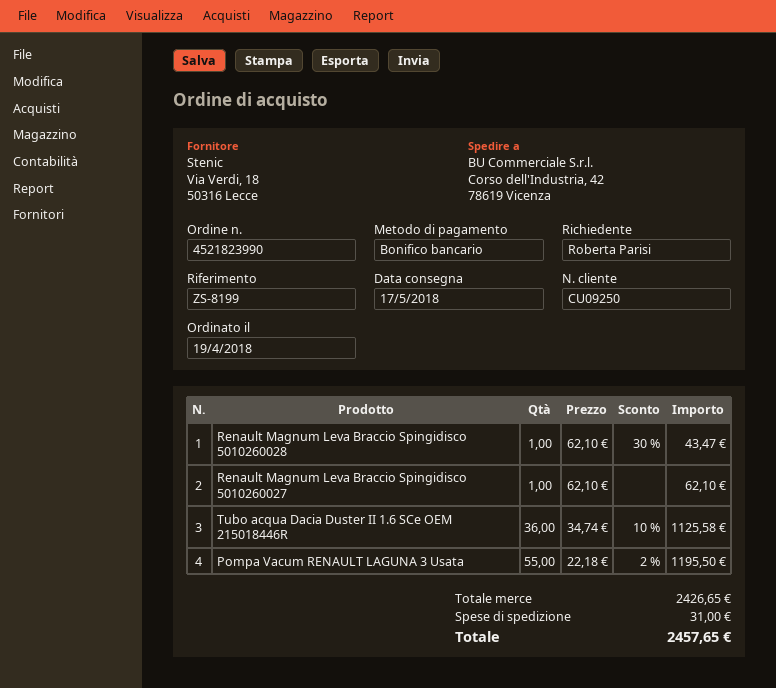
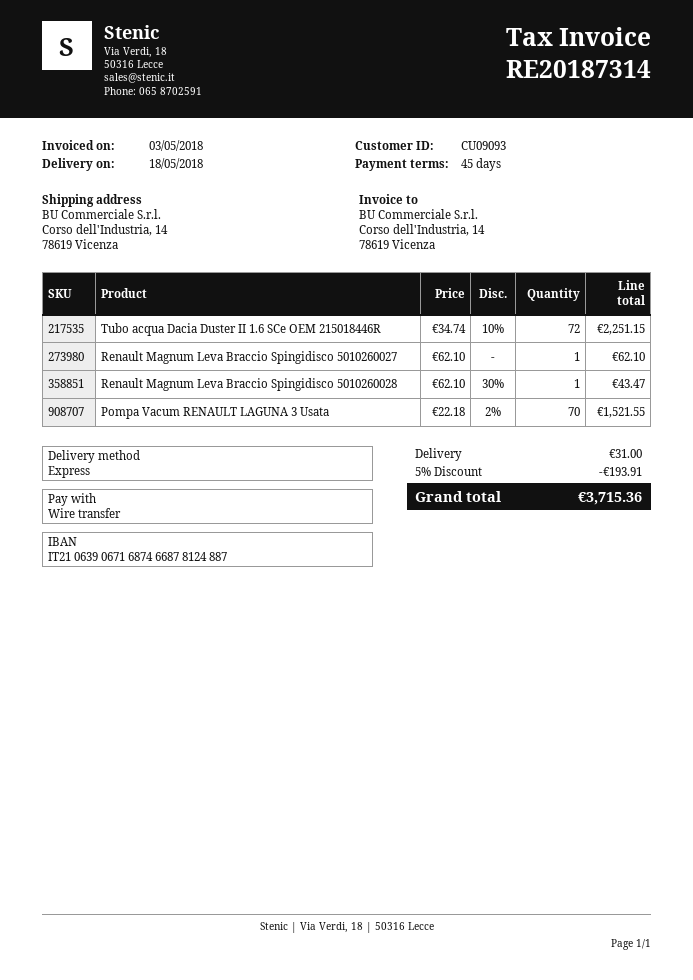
delivery date: 2018-05-17 -> 2018-05-18
customer number: CU09250 -> CU09093
ship to: Corso dell'Industria, 42, 78619 Vicenza -> Corso dell'Industria, 14, 78619 Vicenza
Tubo acqua Dacia Duster II 1.6 SCe OEM 215018446R: 36 x 34.74 - 10% = 1125.58 -> 72 x 34.74 - 10% = 2251.15
Pompa Vacum RENAULT LAGUNA 3 Usata: 55 x 22.18 - 2% = 1195.50 -> 70 x 22.18 - 2% = 1521.55
discount: none -> 5% = 193.91
total: 2457.65 -> 3715.36

